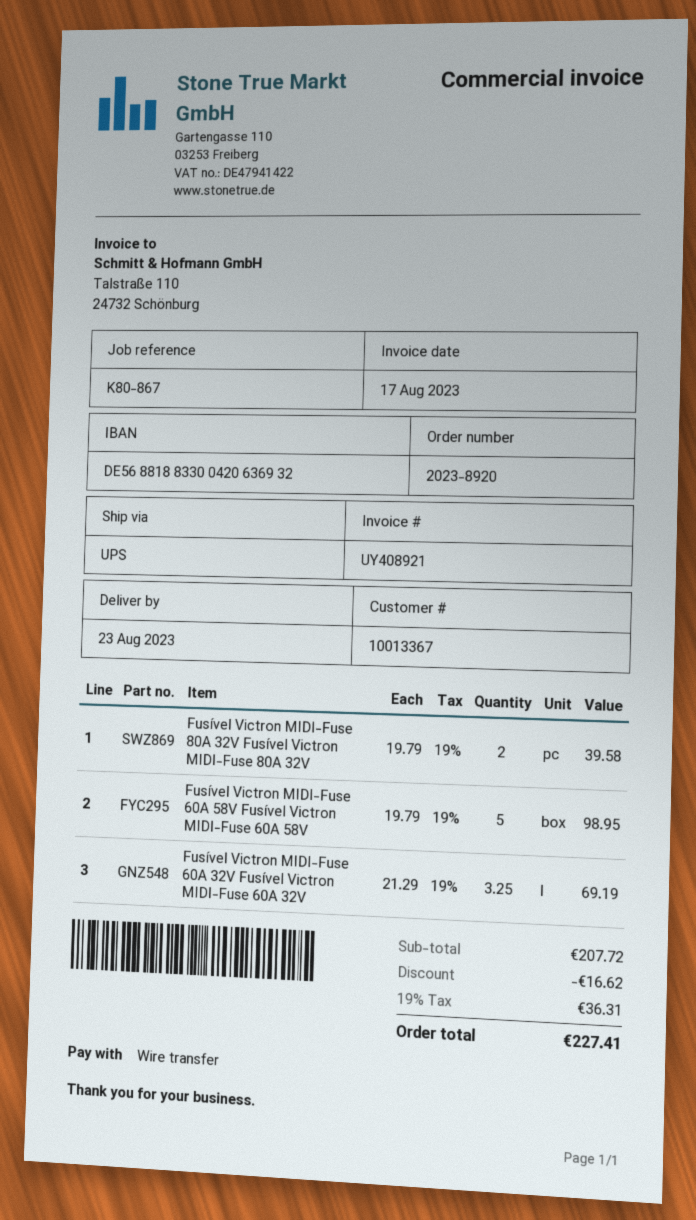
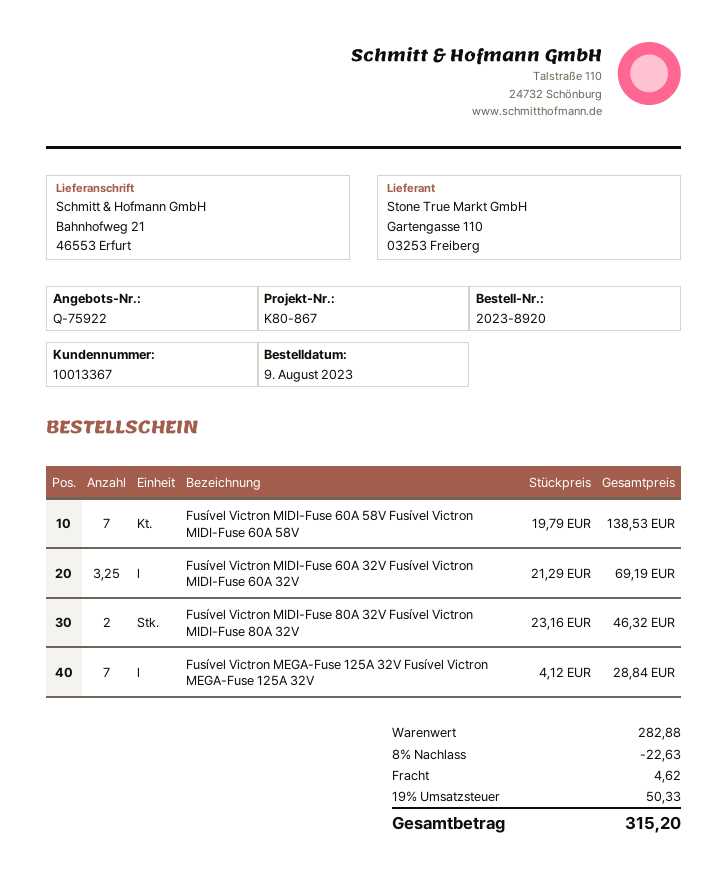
Fusível Victron MIDI-Fuse 80A 32V Fusível Victron MIDI-Fuse 80A 32V: 2 x 19.79 = 39.58 -> 2 x 23.16 = 46.32
Fusível Victron MIDI-Fuse 60A 58V Fusível Victron MIDI-Fuse 60A 58V: 5 x 19.79 = 98.95 -> 7 x 19.79 = 138.53
Fusível Victron MEGA-Fuse 125A 32V Fusível Victron MEGA-Fuse 125A 32V: none -> 7 x 4.12 = 28.84
subtotal: 207.72 -> 282.88
discount: 16.62 -> 22.63
shipping: none -> 4.62
tax: 19% = 36.31 -> 19% = 50.33
total: 227.41 -> 315.20

